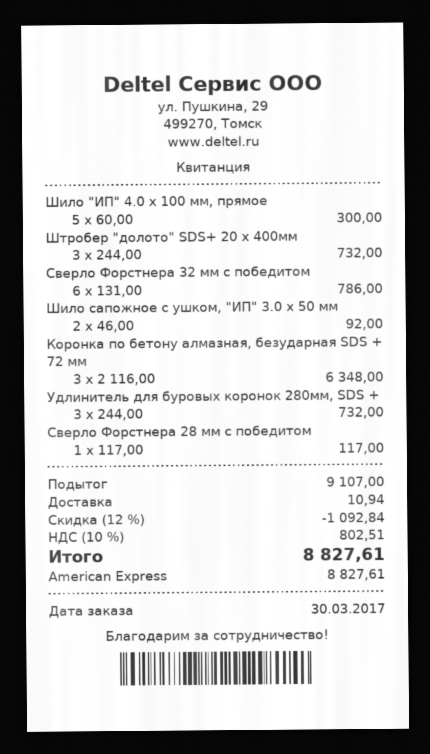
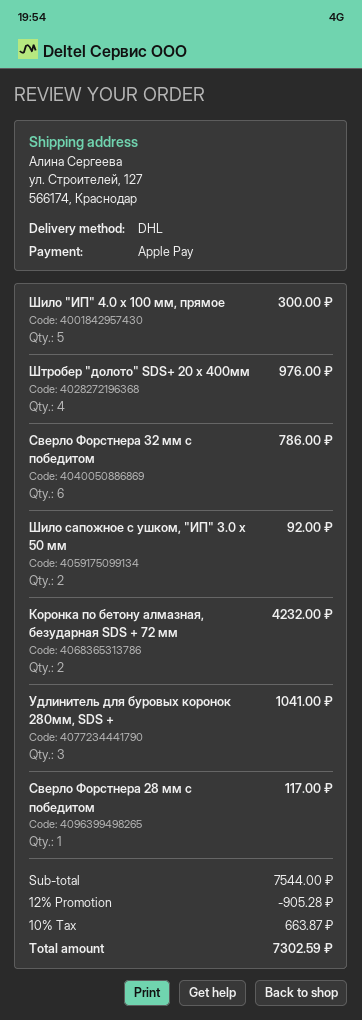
payment method: American Express -> Apple Pay
Штробер "долото" SDS+ 20 х 400мм: 3 for 732.00 -> 4 for 976.00
Коронка по бетону алмазная, безударная SDS + 72 мм: 3 for 6348.00 -> 2 for 4232.00
Удлинитель для буровых коронок 280мм, SDS +: 3 for 732.00 -> 3 for 1041.00
subtotal: 9107.00 -> 7544.00
discount: 12% = 1092.84 -> 12% = 905.28
shipping: 10.94 -> none
tax: 10% = 802.51 -> 10% = 663.87
total: 8827.61 -> 7302.59

